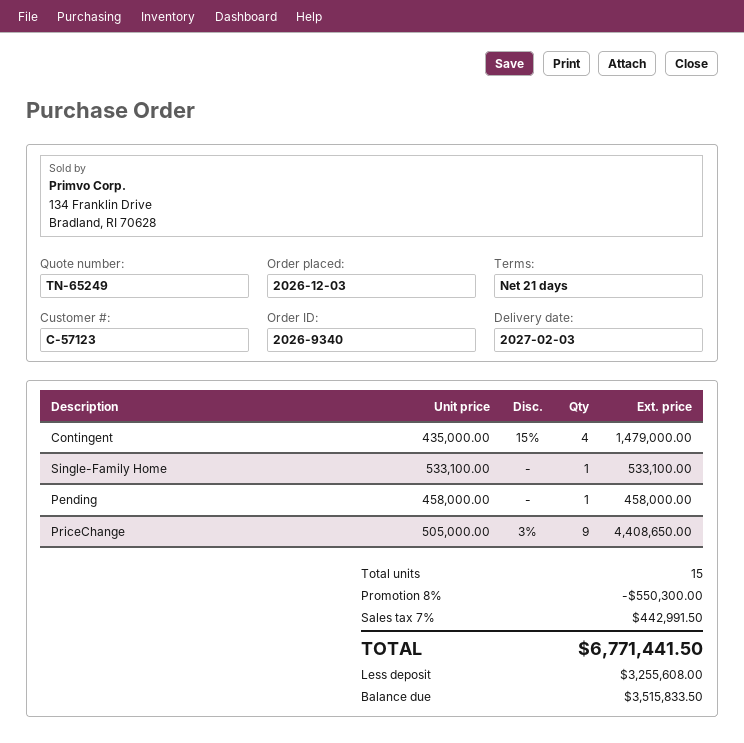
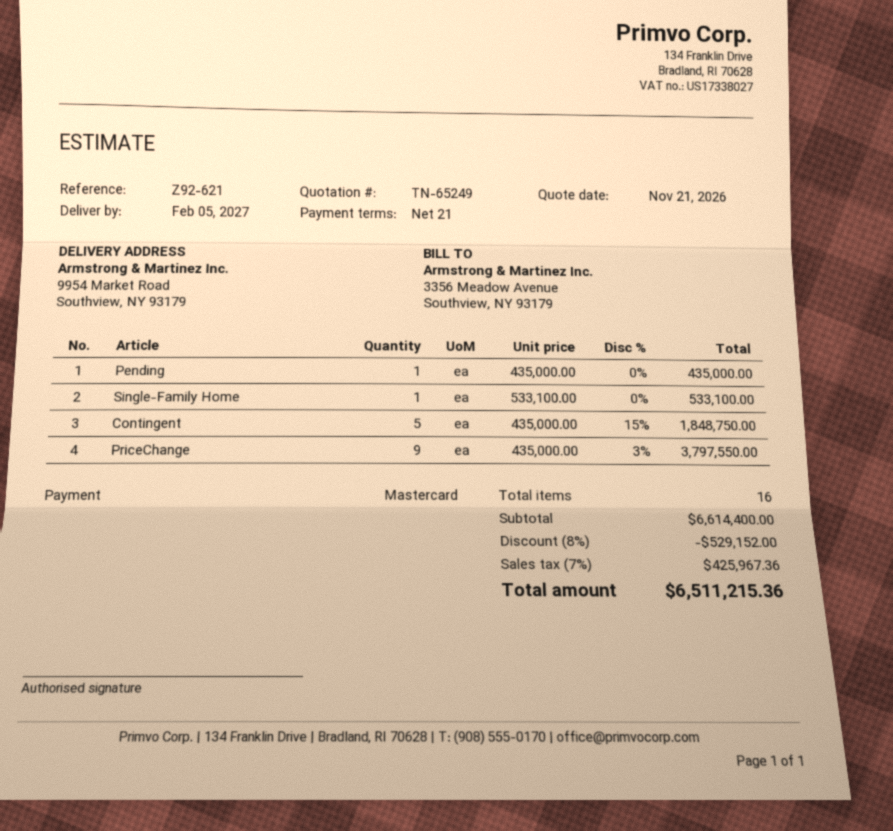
delivery date: 2027-02-03 -> 2027-02-05
Contingent: 4 x 435000.00 - 15% = 1479000.00 -> 5 x 435000.00 - 15% = 1848750.00
Pending: 1 x 458000.00 = 458000.00 -> 1 x 435000.00 = 435000.00
PriceChange: 9 x 505000.00 - 3% = 4408650.00 -> 9 x 435000.00 - 3% = 3797550.00
total quantity: 15 -> 16
discount: 8% = 550300.00 -> 8% = 529152.00
tax: 7% = 442991.50 -> 7% = 425967.36
total: 6771441.50 -> 6511215.36

